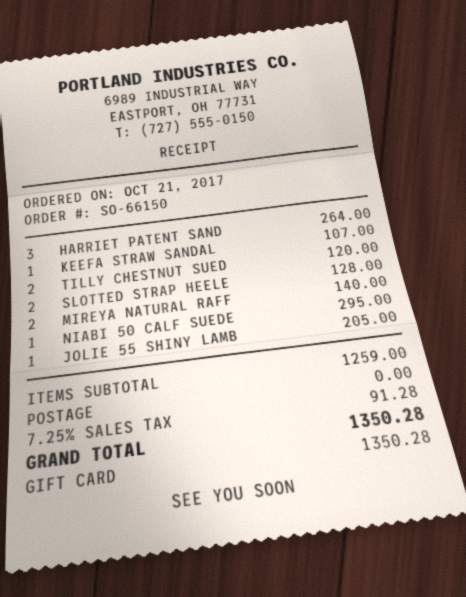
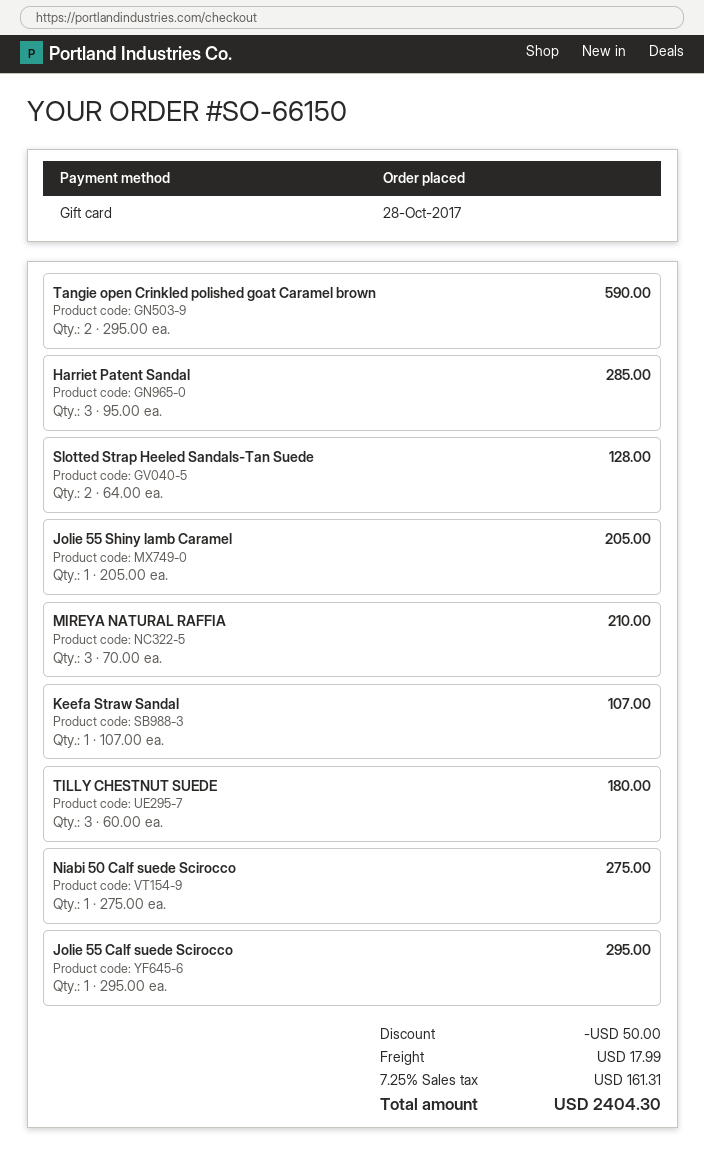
order date: 2017-10-21 -> 2017-10-28
HARRIET PATENT SAND: 3 for 264.00 -> 3 for 285.00
TILLY CHESTNUT SUED: 2 for 120.00 -> 3 for 180.00
MIREYA NATURAL RAFF: 2 for 140.00 -> 3 for 210.00
NIABI 50 CALF SUEDE: 1 for 295.00 -> 1 for 275.00
Tangie open Crinkled polished goat Caramel brown: none -> 2 for 590.00
Jolie 55 Calf suede Scirocco: none -> 1 for 295.00
discount: none -> 50.00
shipping: 0.00 -> 17.99
tax: 7.25% = 91.28 -> 7.25% = 161.31
total: 1350.28 -> 2404.30

